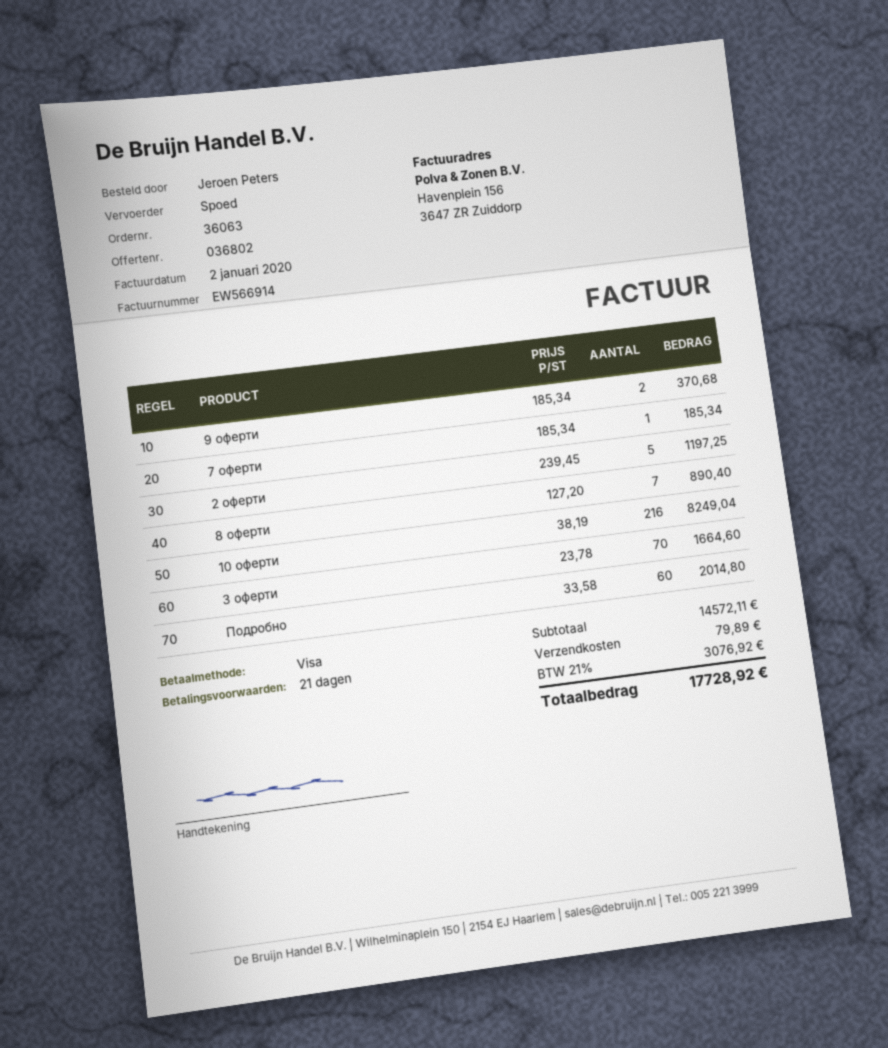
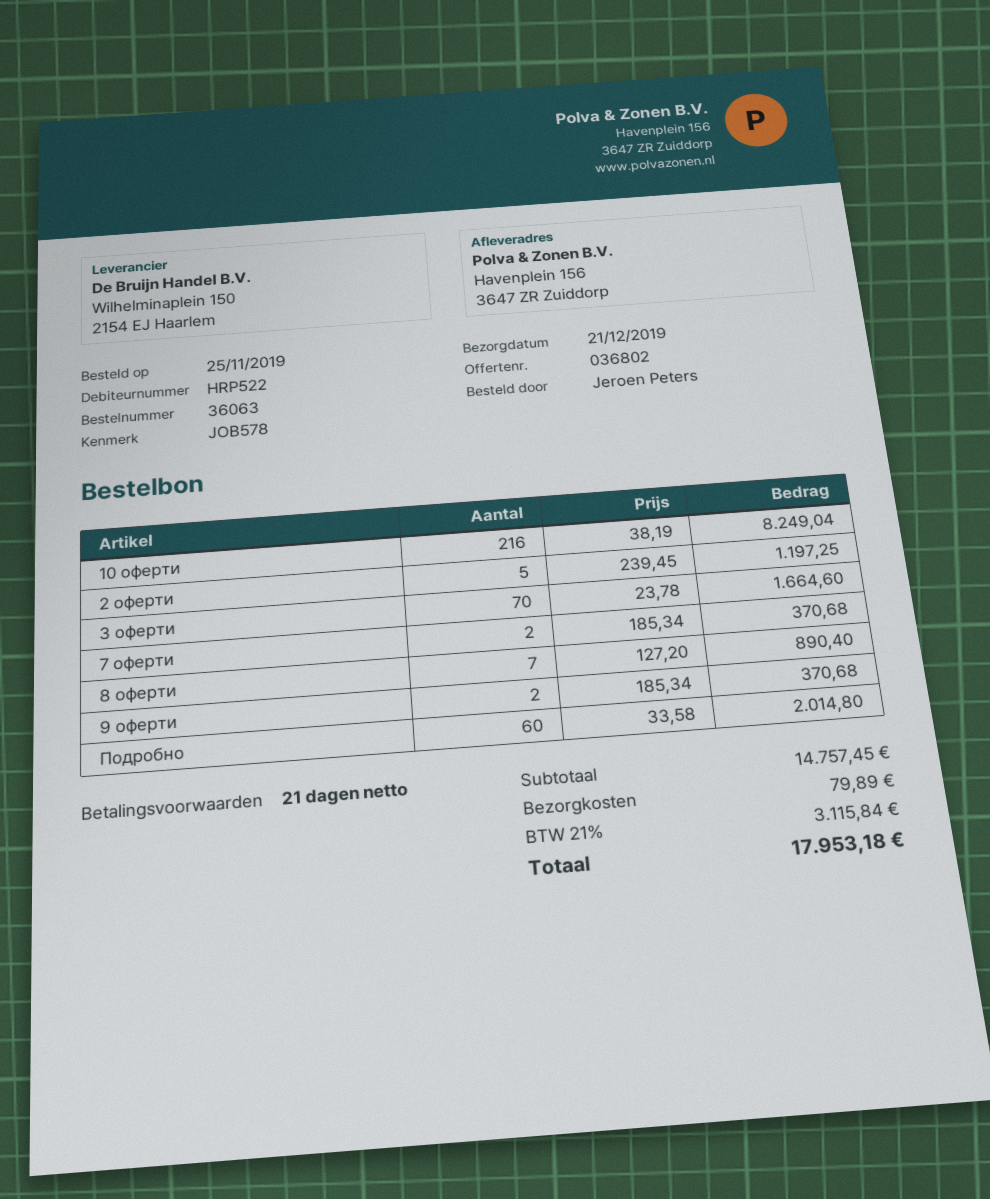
7 оферти: 1 x 185.34 = 185.34 -> 2 x 185.34 = 370.68
subtotal: 14572.11 -> 14757.45
tax: 21% = 3076.92 -> 21% = 3115.84
total: 17728.92 -> 17953.18

